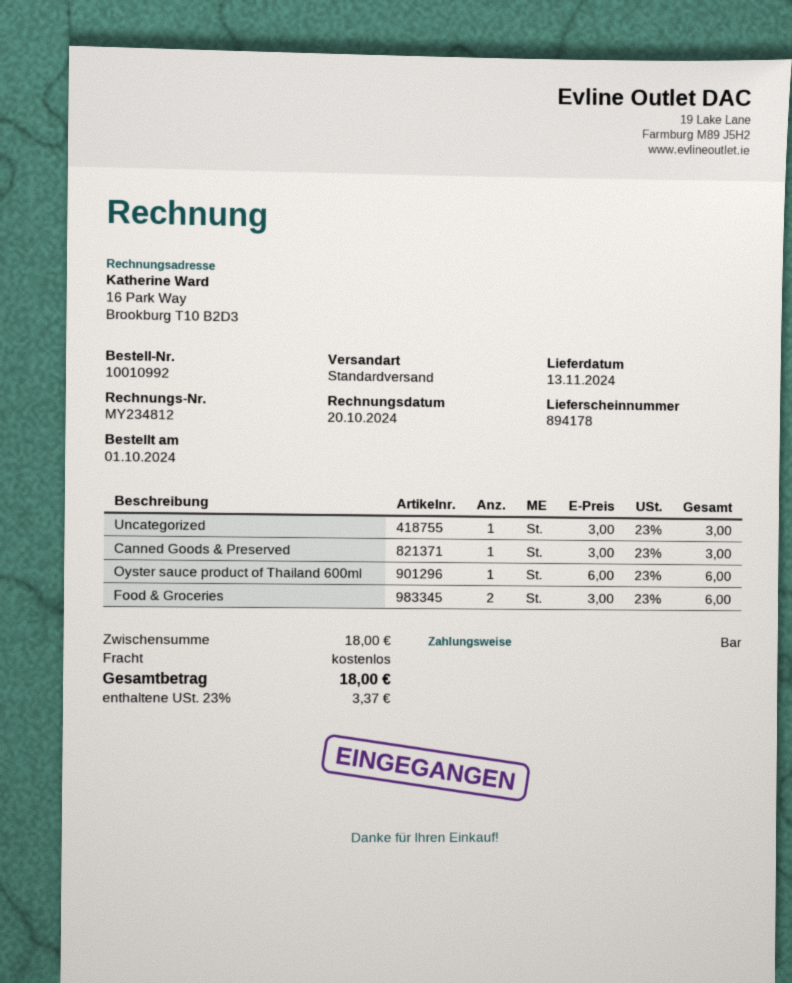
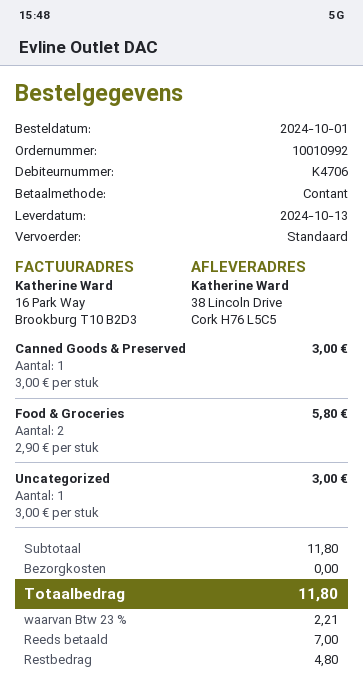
delivery date: 2024-11-13 -> 2024-10-13
Oyster sauce product of Thailand 600ml: 1 x 6.00 = 6.00 -> none
Food & Groceries: 2 x 3.00 = 6.00 -> 2 x 2.90 = 5.80
subtotal: 18.00 -> 11.80
tax: 23% = 3.37 -> 23% = 2.21
total: 18.00 -> 11.80

